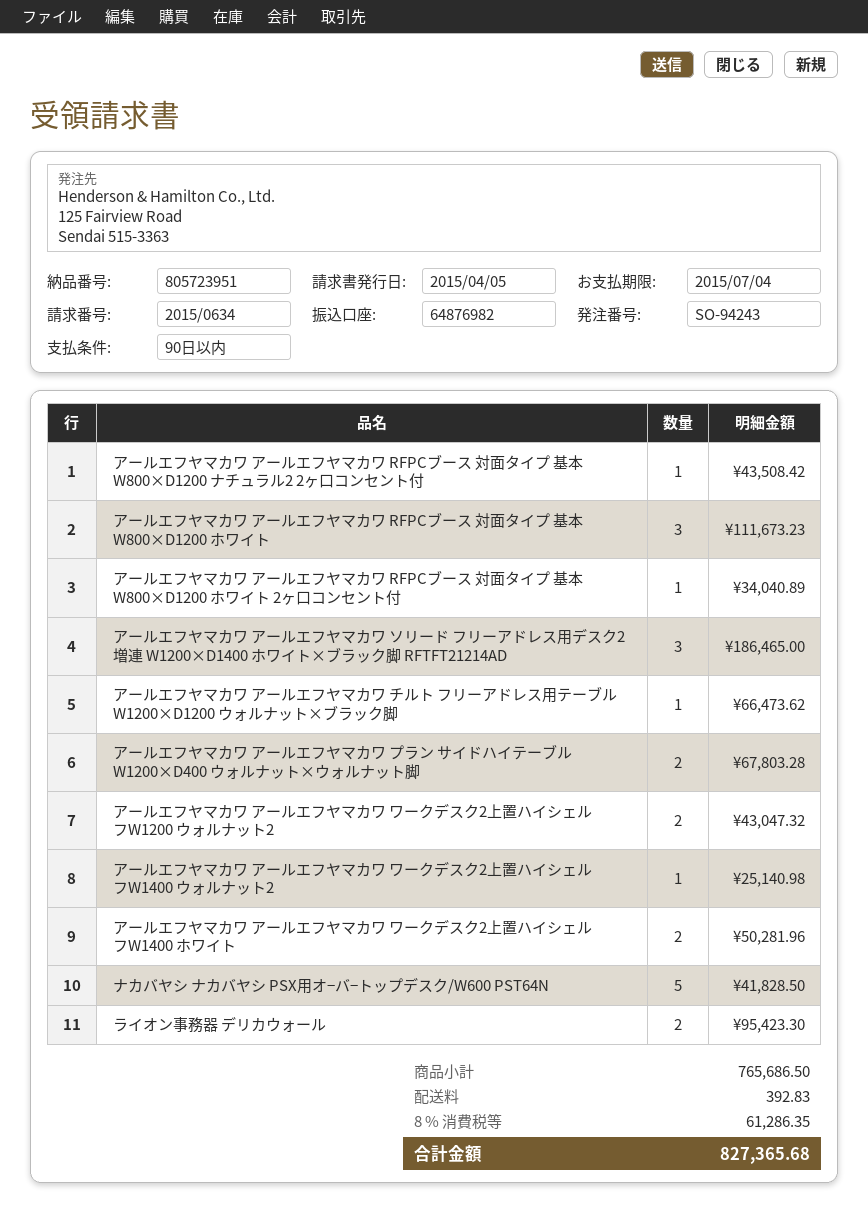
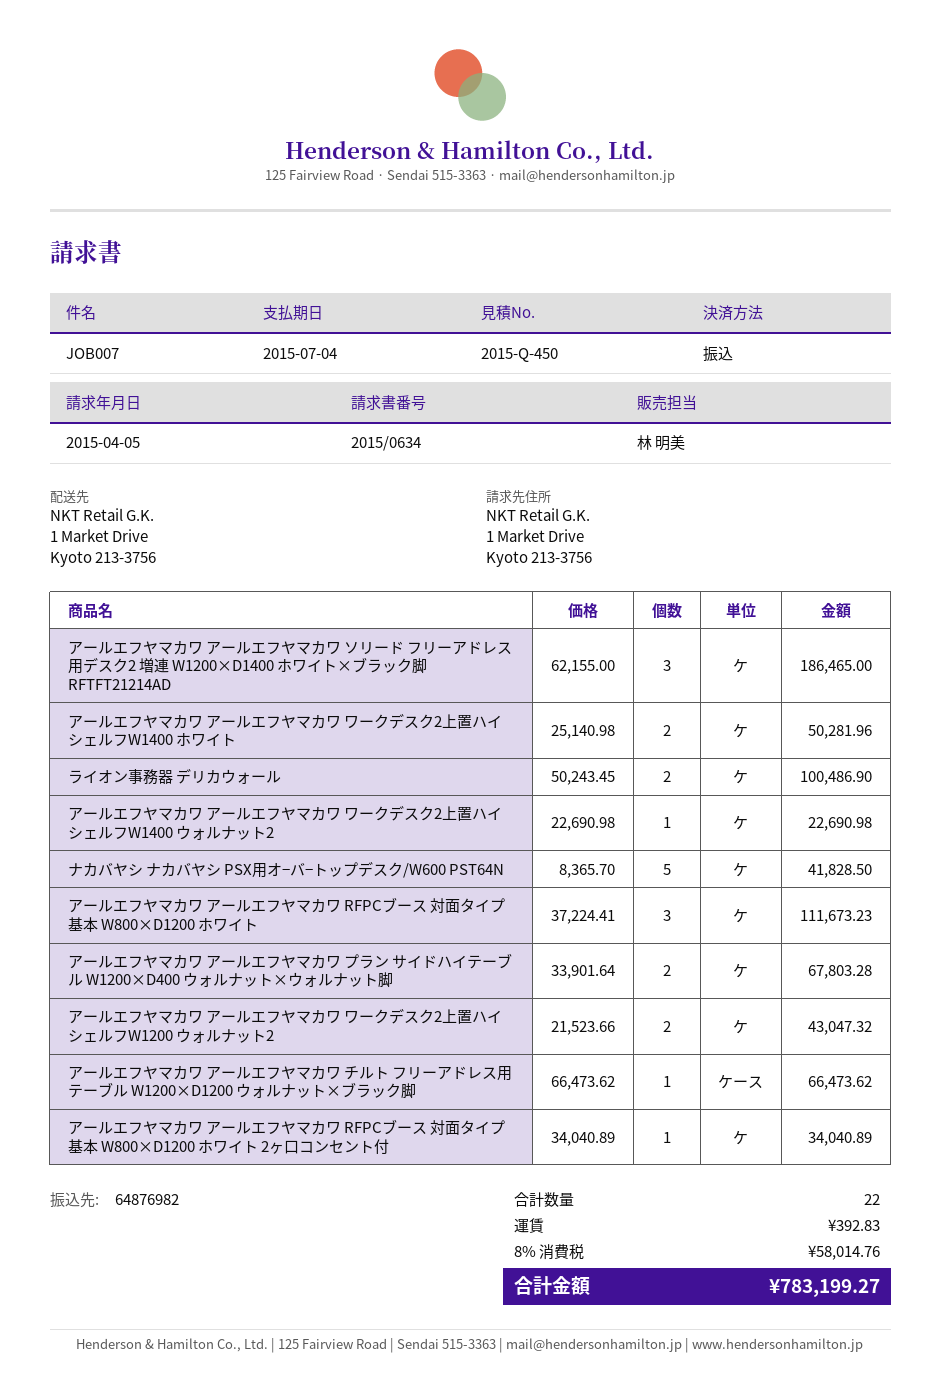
アールエフヤマカワ アールエフヤマカワ RFPCブース 対面タイプ 基本 W800×D1200 ナチュラル2 2ヶ口コンセント付: 1 for 43508.42 -> none
アールエフヤマカワ アールエフヤマカワ ワークデスク2上置ハイシェルフW1400 ウォルナット2: 1 for 25140.98 -> 1 for 22690.98
ライオン事務器 デリカウォール: 2 for 95423.30 -> 2 for 100486.90
tax: 8% = 61286.35 -> 8% = 58014.76
total: 827365.68 -> 783199.27

